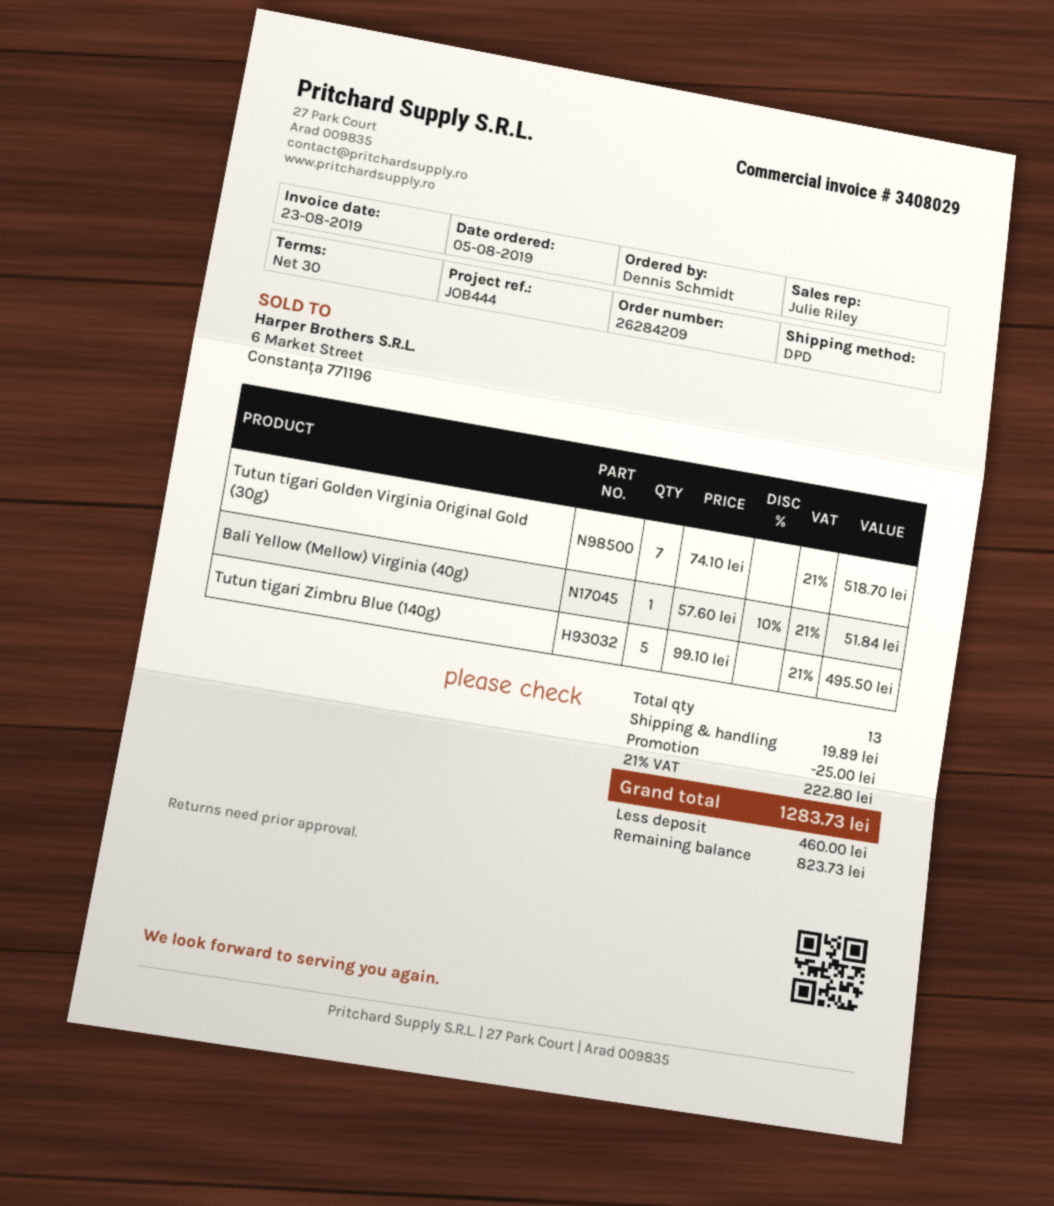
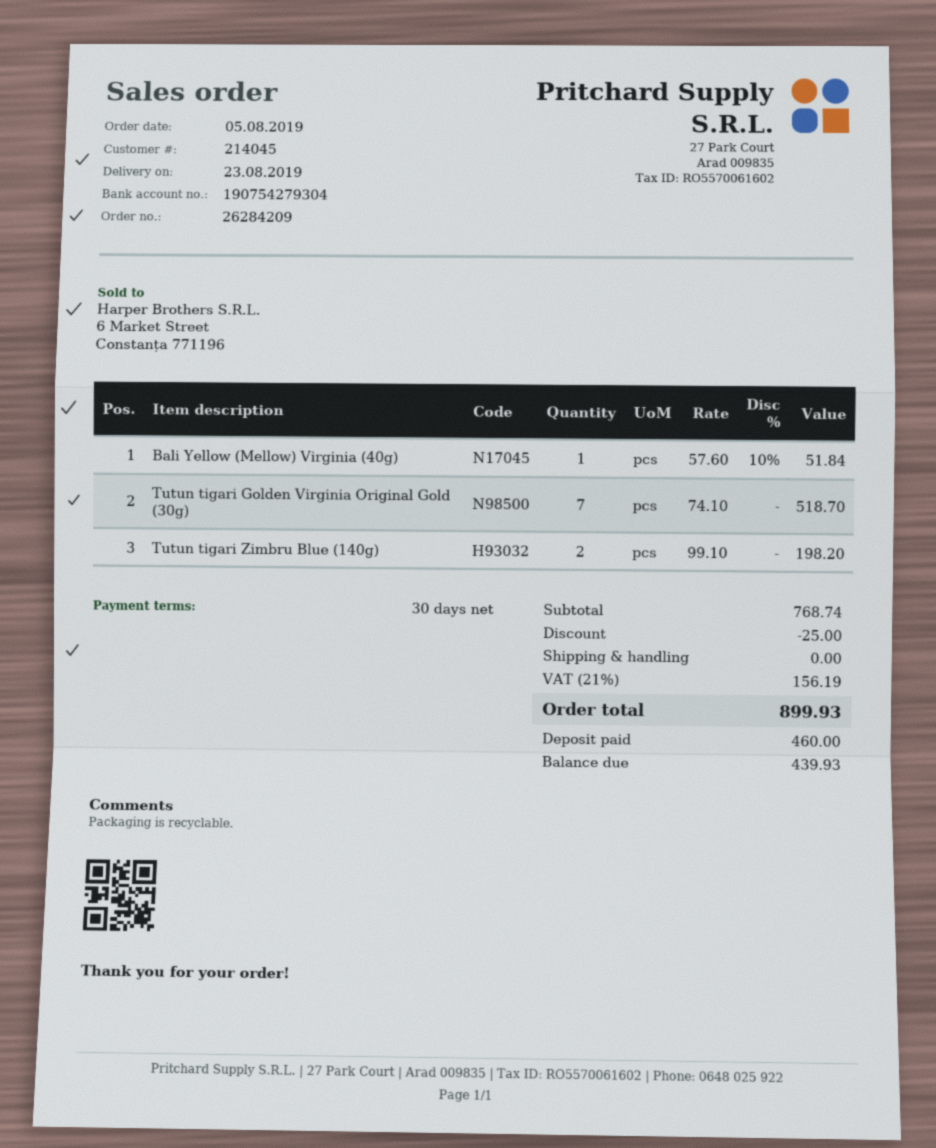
Tutun tigari Zimbru Blue (140g): 5 x 99.10 = 495.50 -> 2 x 99.10 = 198.20
shipping: 19.89 -> 0.00
tax: 21% = 222.80 -> 21% = 156.19
total: 1283.73 -> 899.93
balance: 823.73 -> 439.93

